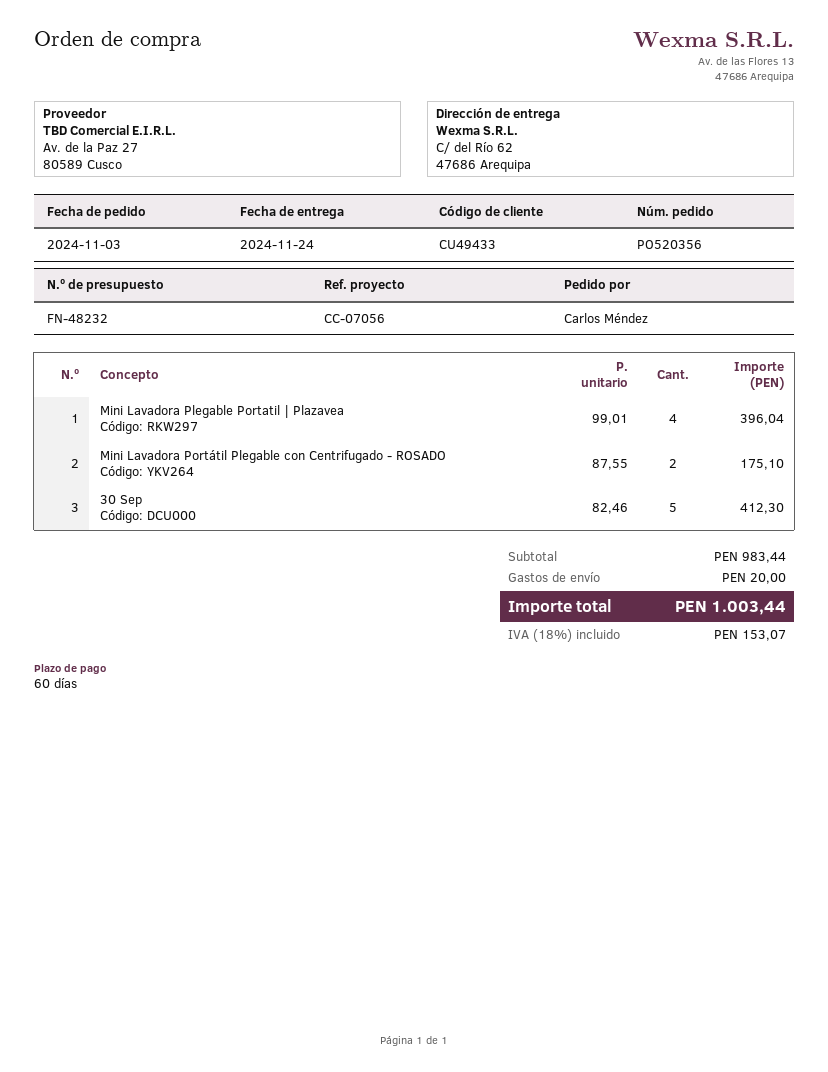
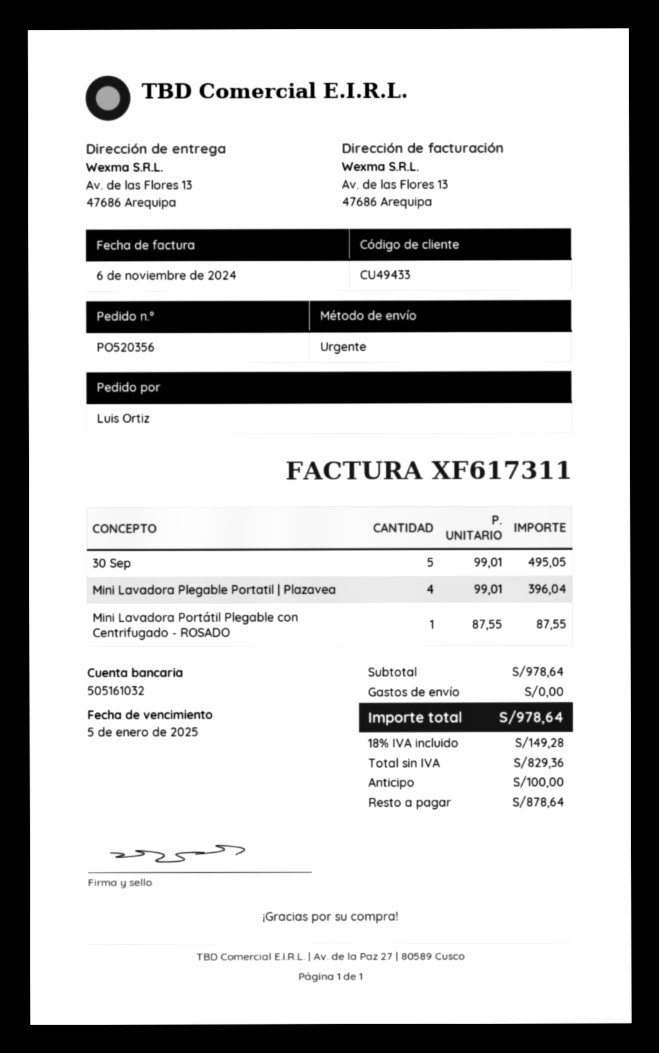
ordered by: Carlos Méndez -> Luis Ortiz
ship to: C/ del Río 62, 47686 Arequipa -> Av. de las Flores 13, 47686 Arequipa
Mini Lavadora Portátil Plegable con Centrifugado - ROSADO: 2 x 87.55 = 175.10 -> 1 x 87.55 = 87.55
30 Sep: 5 x 82.46 = 412.30 -> 5 x 99.01 = 495.05
subtotal: 983.44 -> 978.64
shipping: 20.00 -> 0.00
tax: 18% = 153.07 -> 18% = 149.28
total: 1003.44 -> 978.64

